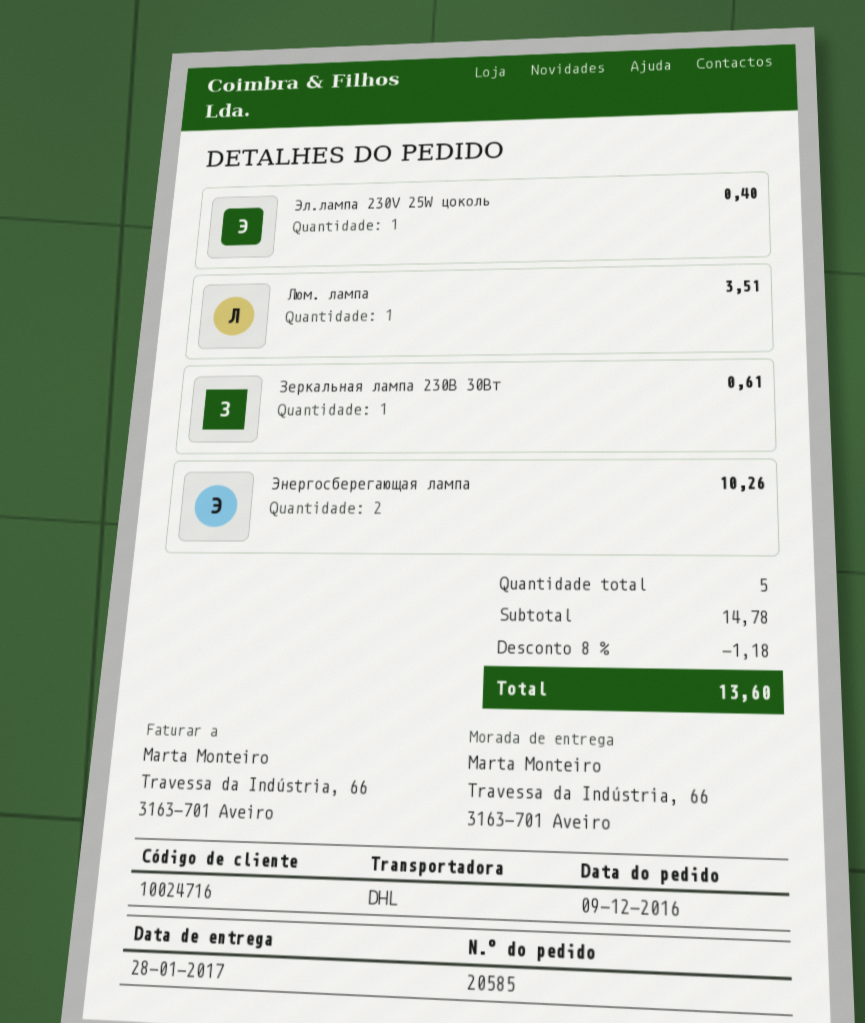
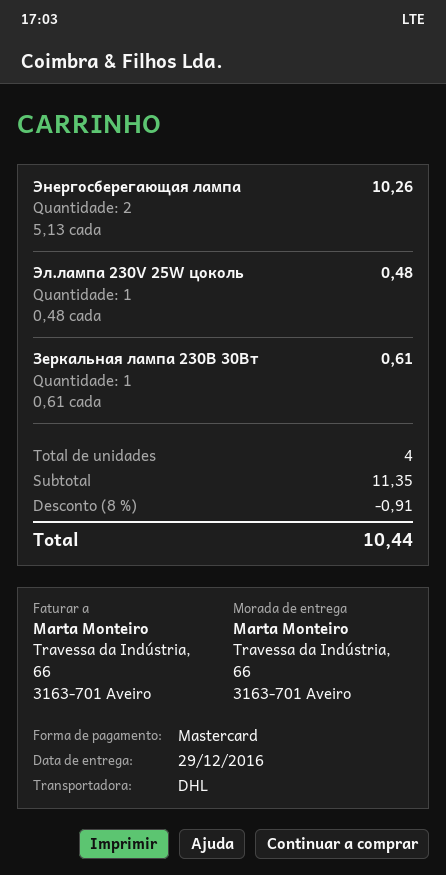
delivery date: 2017-01-28 -> 2016-12-29
Эл.лампа 230V 25W цоколь: 1 for 0.40 -> 1 for 0.48
Люм. лампа: 1 for 3.51 -> none
total quantity: 5 -> 4
subtotal: 14.78 -> 11.35
discount: 8% = 1.18 -> 8% = 0.91
total: 13.60 -> 10.44

